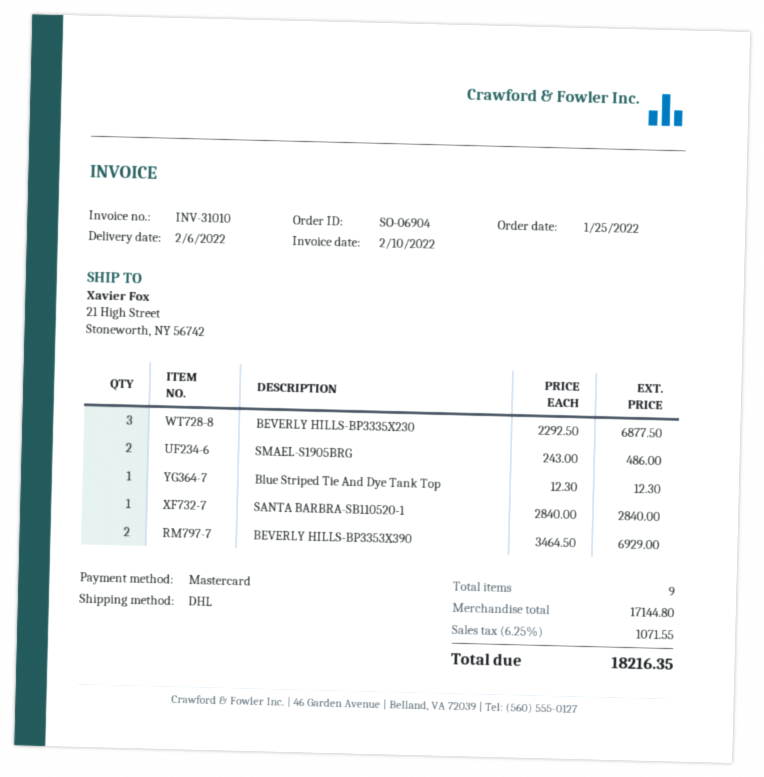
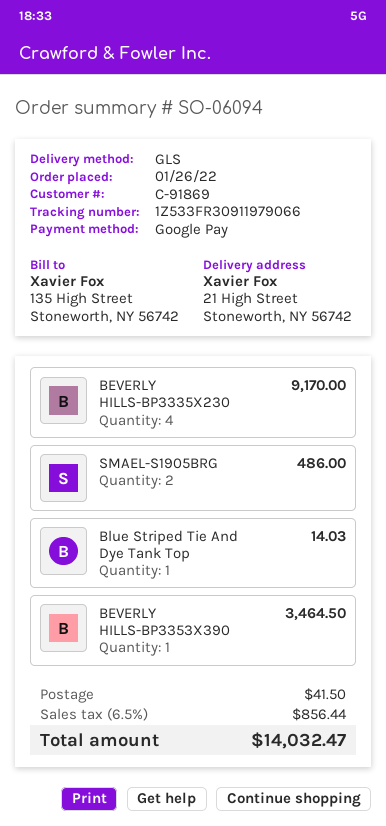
order number: SO-06904 -> SO-06094
order date: 2022-01-25 -> 2022-01-26
payment method: Mastercard -> Google Pay
shipping method: DHL -> GLS
BEVERLY HILLS-BP3335X230: 3 for 6877.50 -> 4 for 9170.00
Blue Striped Tie And Dye Tank Top: 1 for 12.30 -> 1 for 14.03
SANTA BARBRA-SB110520-1: 1 for 2840.00 -> none
BEVERLY HILLS-BP3353X390: 2 for 6929.00 -> 1 for 3464.50
shipping: none -> 41.50
tax: 6.25% = 1071.55 -> 6.5% = 856.44
total: 18216.35 -> 14032.47

